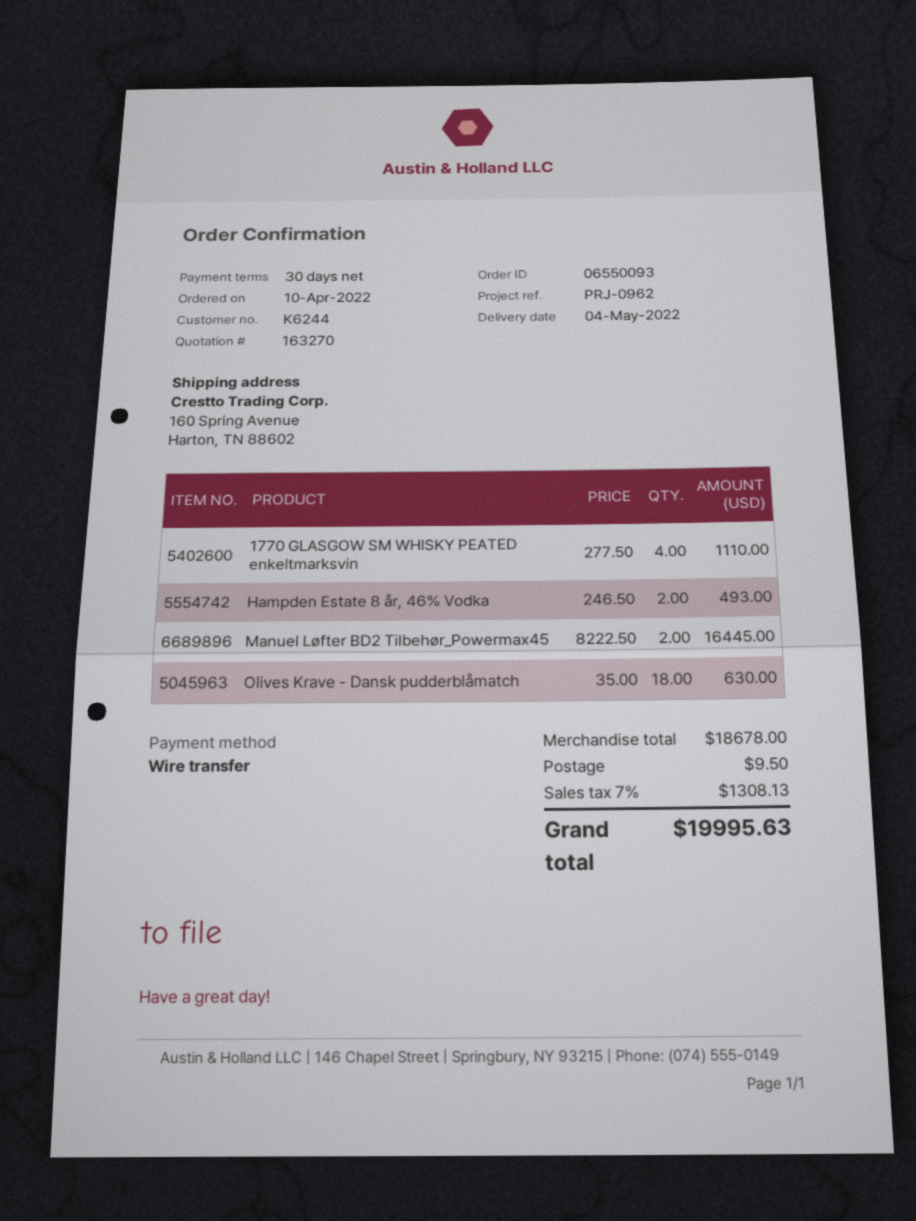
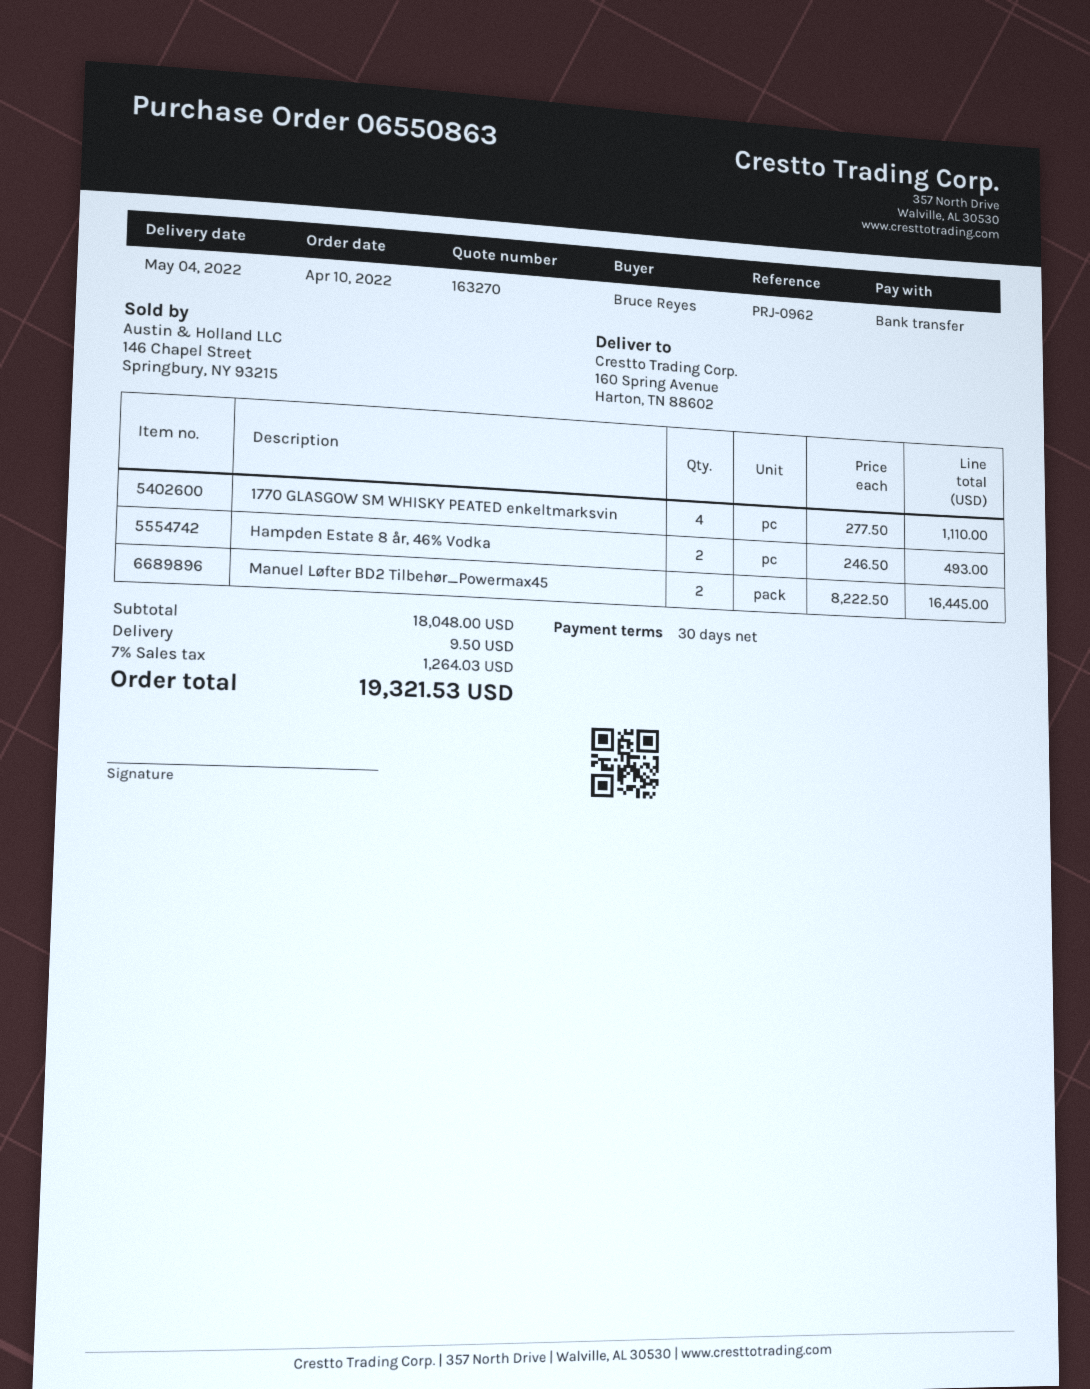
order number: 06550093 -> 06550863
Olives Krave - Dansk pudderblåmatch: 18 x 35.00 = 630.00 -> none
subtotal: 18678.00 -> 18048.00
tax: 7% = 1308.13 -> 7% = 1264.03
total: 19995.63 -> 19321.53

